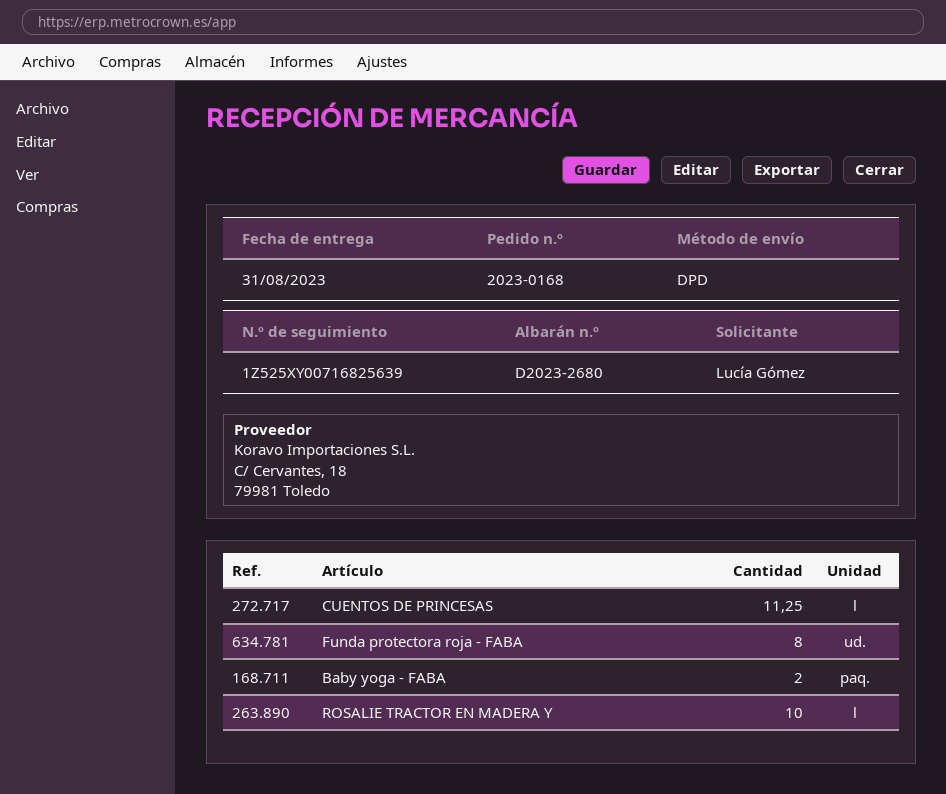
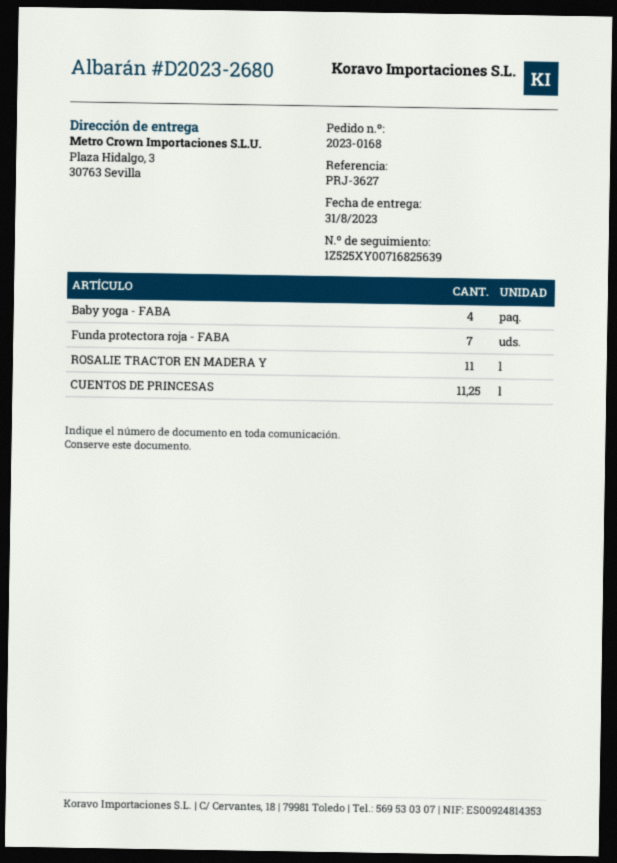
Funda protectora roja - FABA: 8 -> 7
Baby yoga - FABA: 2 -> 4
ROSALIE TRACTOR EN MADERA Y: 10 -> 11

